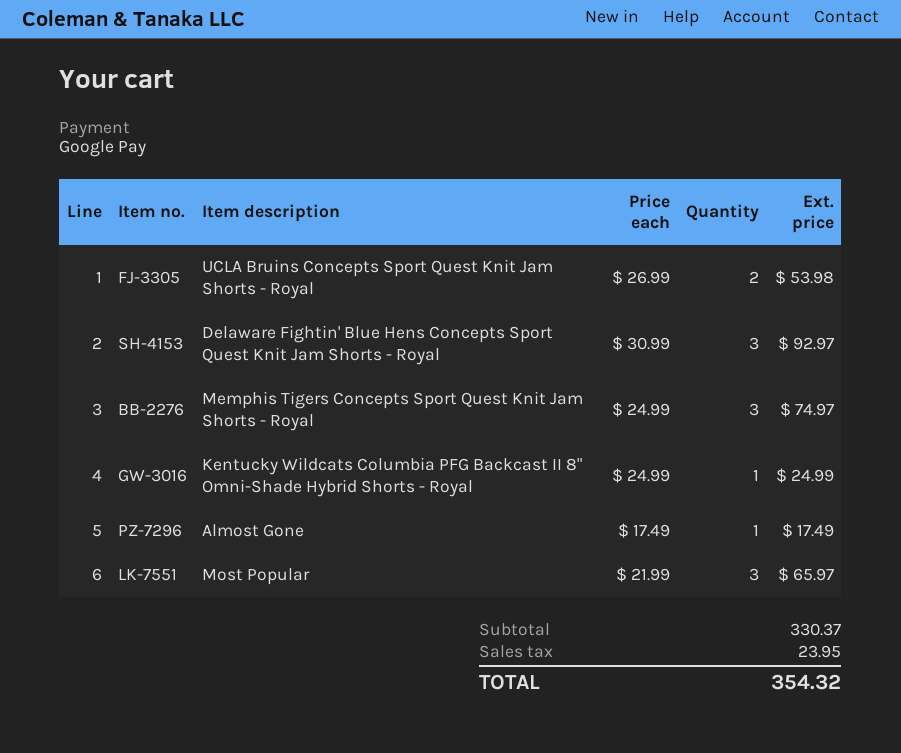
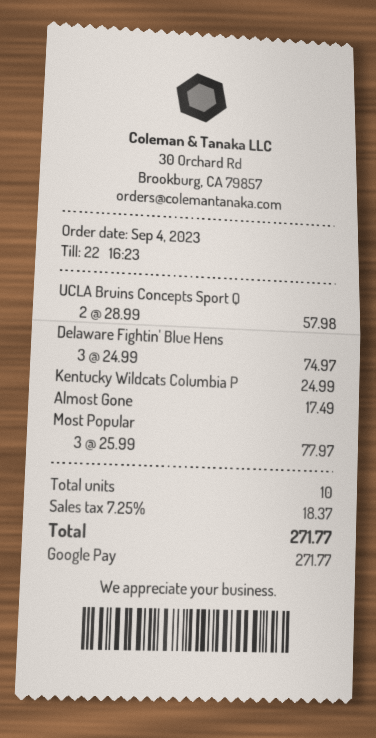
UCLA Bruins Concepts Sport Quest Knit Jam Shorts - Royal: 2 x 26.99 = 53.98 -> 2 x 28.99 = 57.98
Delaware Fightin' Blue Hens Concepts Sport Quest Knit Jam Shorts - Royal: 3 x 30.99 = 92.97 -> 3 x 24.99 = 74.97
Memphis Tigers Concepts Sport Quest Knit Jam Shorts - Royal: 3 x 24.99 = 74.97 -> none
Most Popular: 3 x 21.99 = 65.97 -> 3 x 25.99 = 77.97
tax: 23.95 -> 18.37
total: 354.32 -> 271.77

